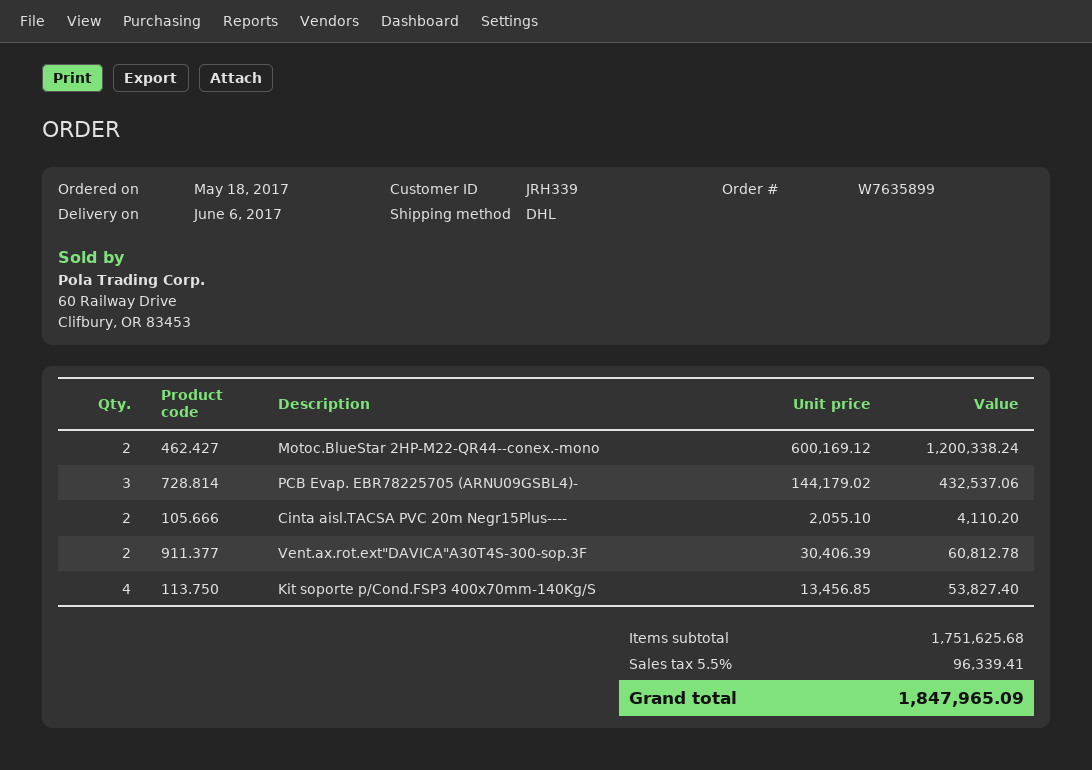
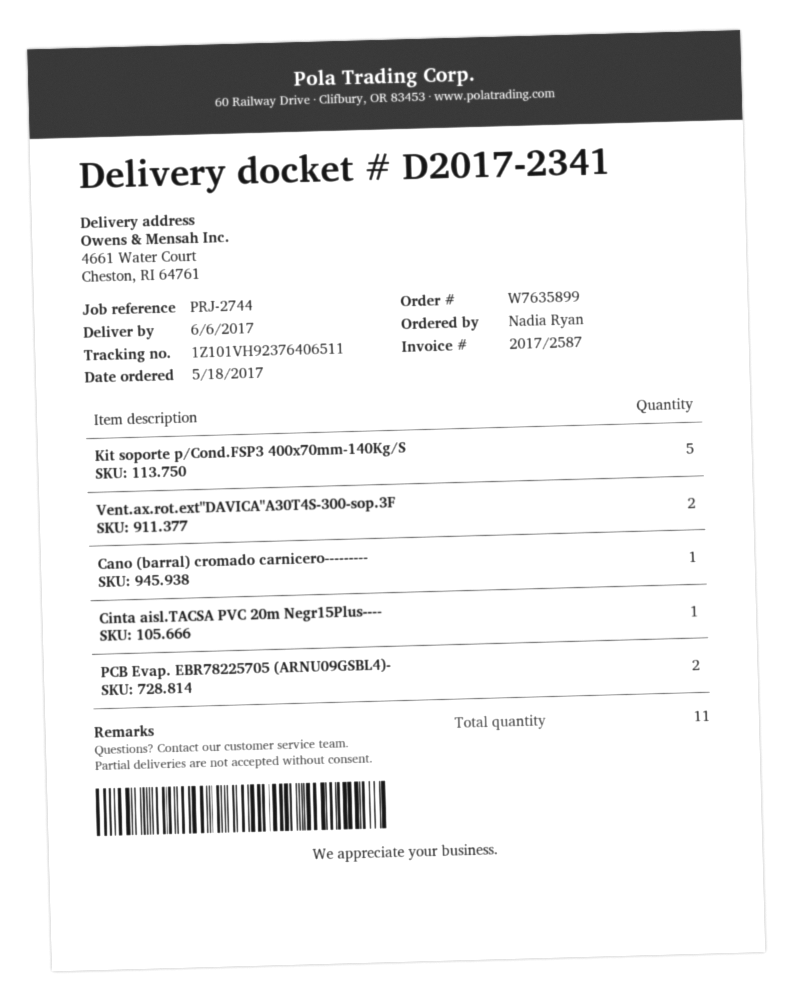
Motoc.BlueStar 2HP-M22-QR44--conex.-mono: 2 -> none
PCB Evap. EBR78225705 (ARNU09GSBL4)-: 3 -> 2
Cinta aisl.TACSA PVC 20m Negr15Plus----: 2 -> 1
Kit soporte p/Cond.FSP3 400x70mm-140Kg/S: 4 -> 5
Cano (barral) cromado carnicero---------: none -> 1

